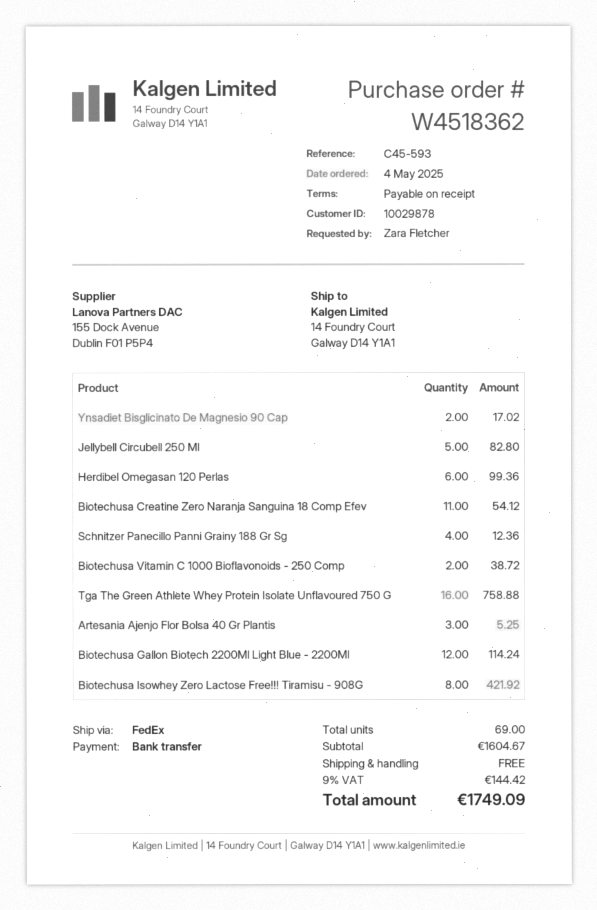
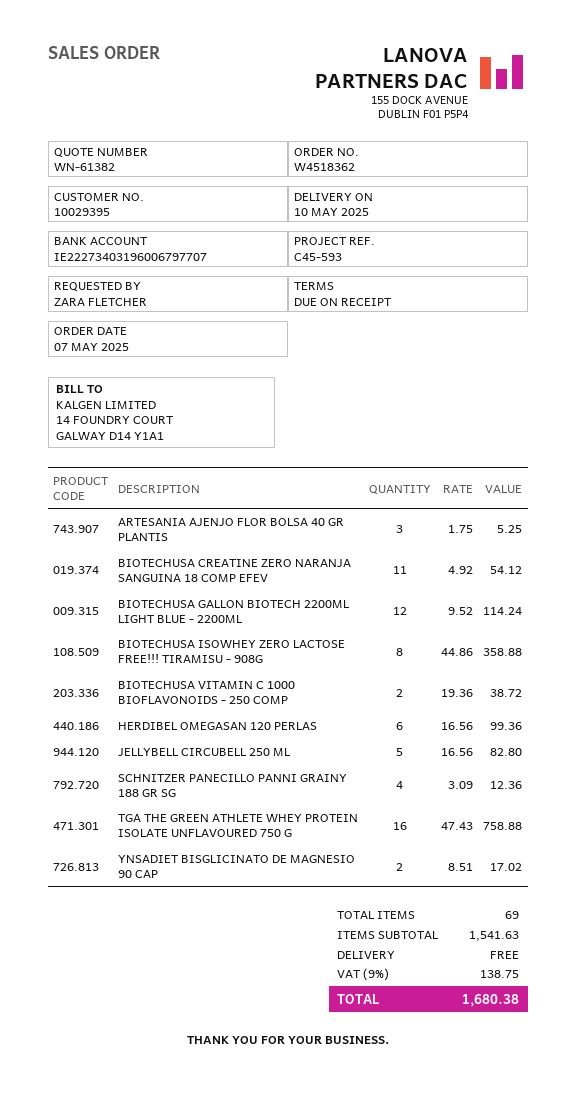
order date: 2025-05-04 -> 2025-05-07
customer number: 10029878 -> 10029395
Biotechusa Isowhey Zero Lactose Free!!! Tiramisu - 908G: 8 for 421.92 -> 8 for 358.88
subtotal: 1604.67 -> 1541.63
tax: 9% = 144.42 -> 9% = 138.75
total: 1749.09 -> 1680.38

